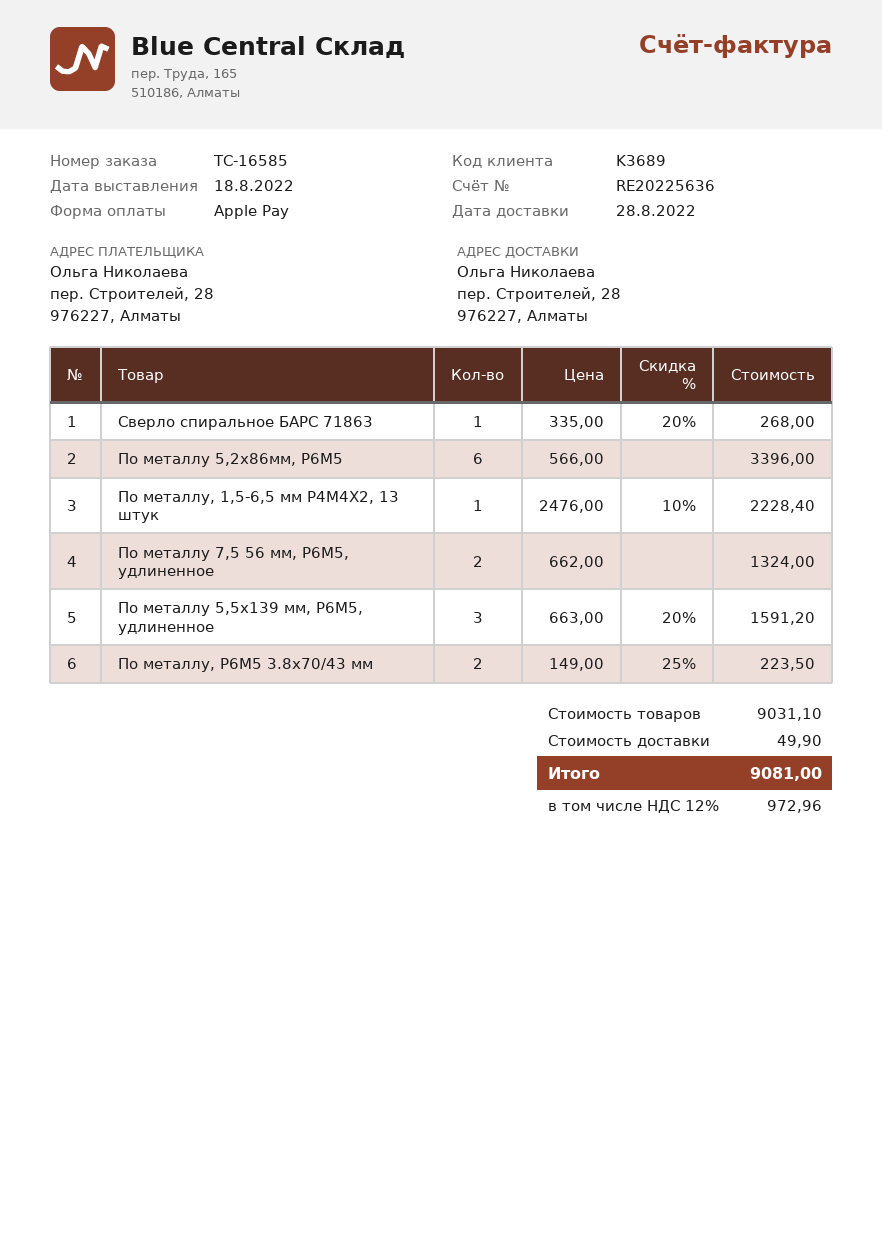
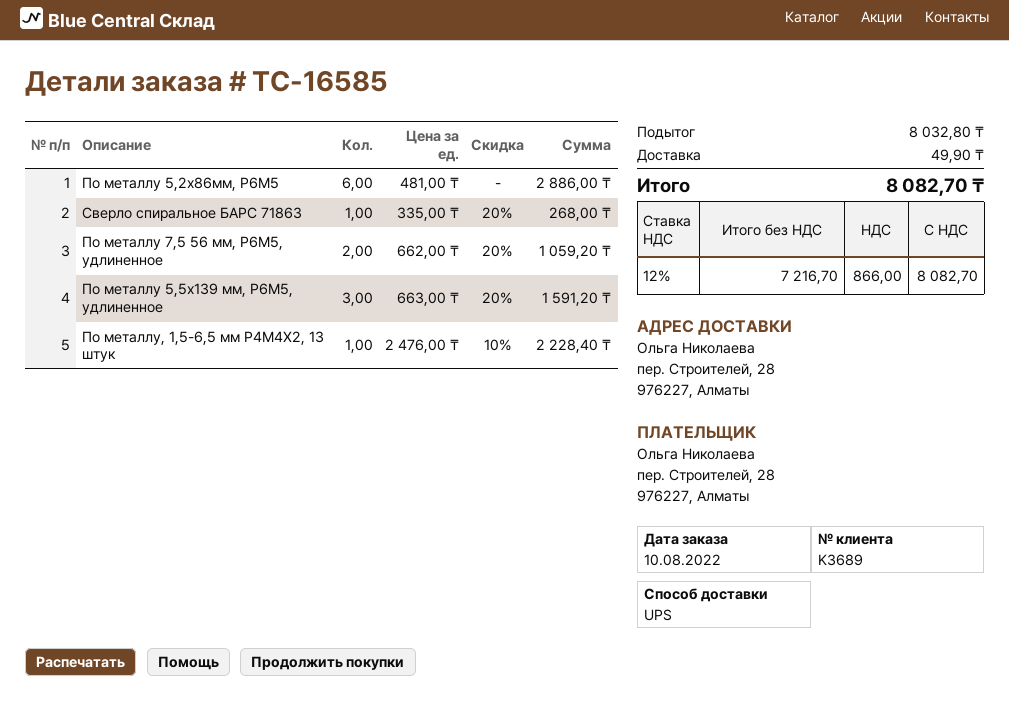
По металлу 5,2x86мм, Р6М5: 6 x 566.00 = 3396.00 -> 6 x 481.00 = 2886.00
По металлу 7,5 56 мм, Р6М5, удлиненное: 2 x 662.00 = 1324.00 -> 2 x 662.00 - 20% = 1059.20
По металлу, Р6М5 3.8х70/43 мм: 2 x 149.00 - 25% = 223.50 -> none
subtotal: 9031.10 -> 8032.80
tax: 12% = 972.96 -> 12% = 866.00
total: 9081.00 -> 8082.70

